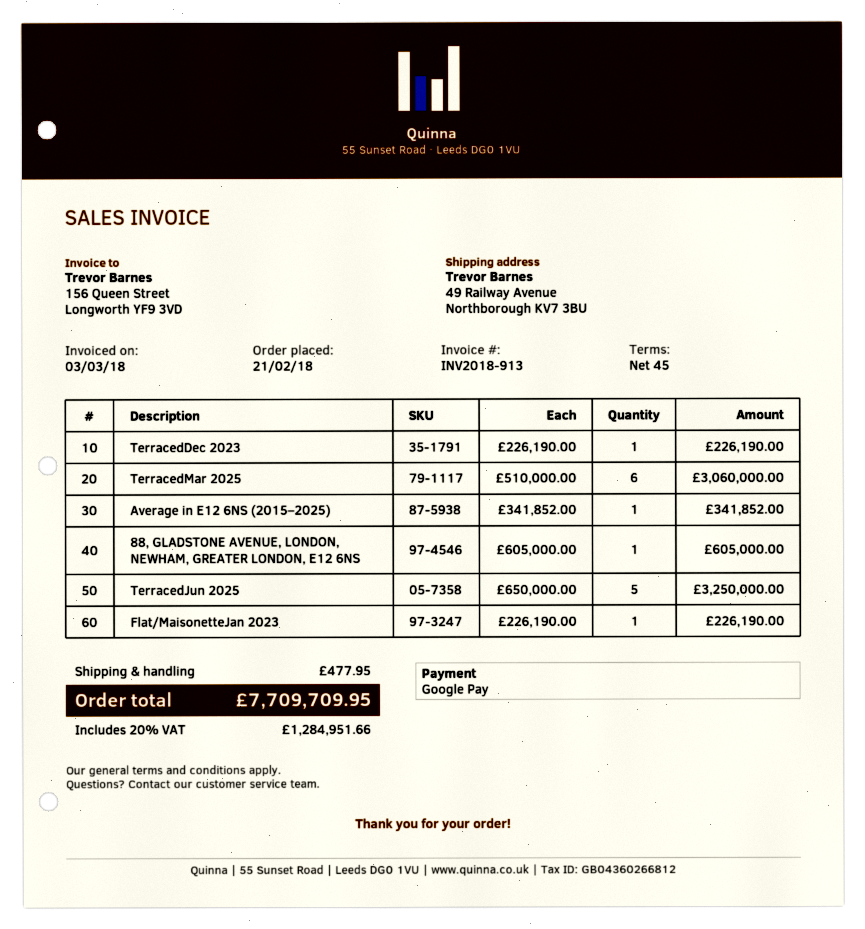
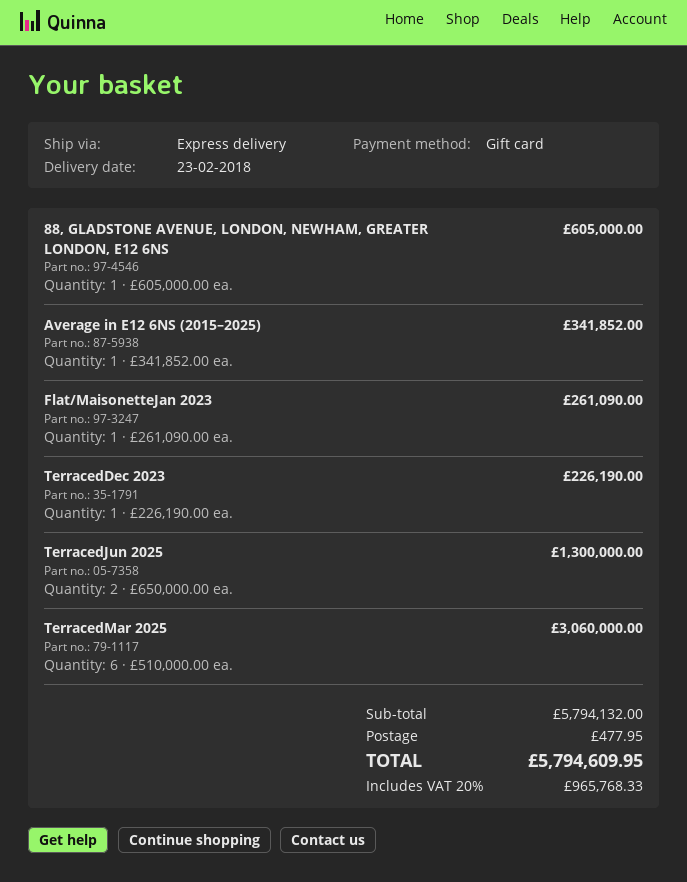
payment method: Google Pay -> gift card
TerracedJun 2025: 5 x 650000.00 = 3250000.00 -> 2 x 650000.00 = 1300000.00
Flat/MaisonetteJan 2023: 1 x 226190.00 = 226190.00 -> 1 x 261090.00 = 261090.00
tax: 20% = 1284951.66 -> 20% = 965768.33
total: 7709709.95 -> 5794609.95

